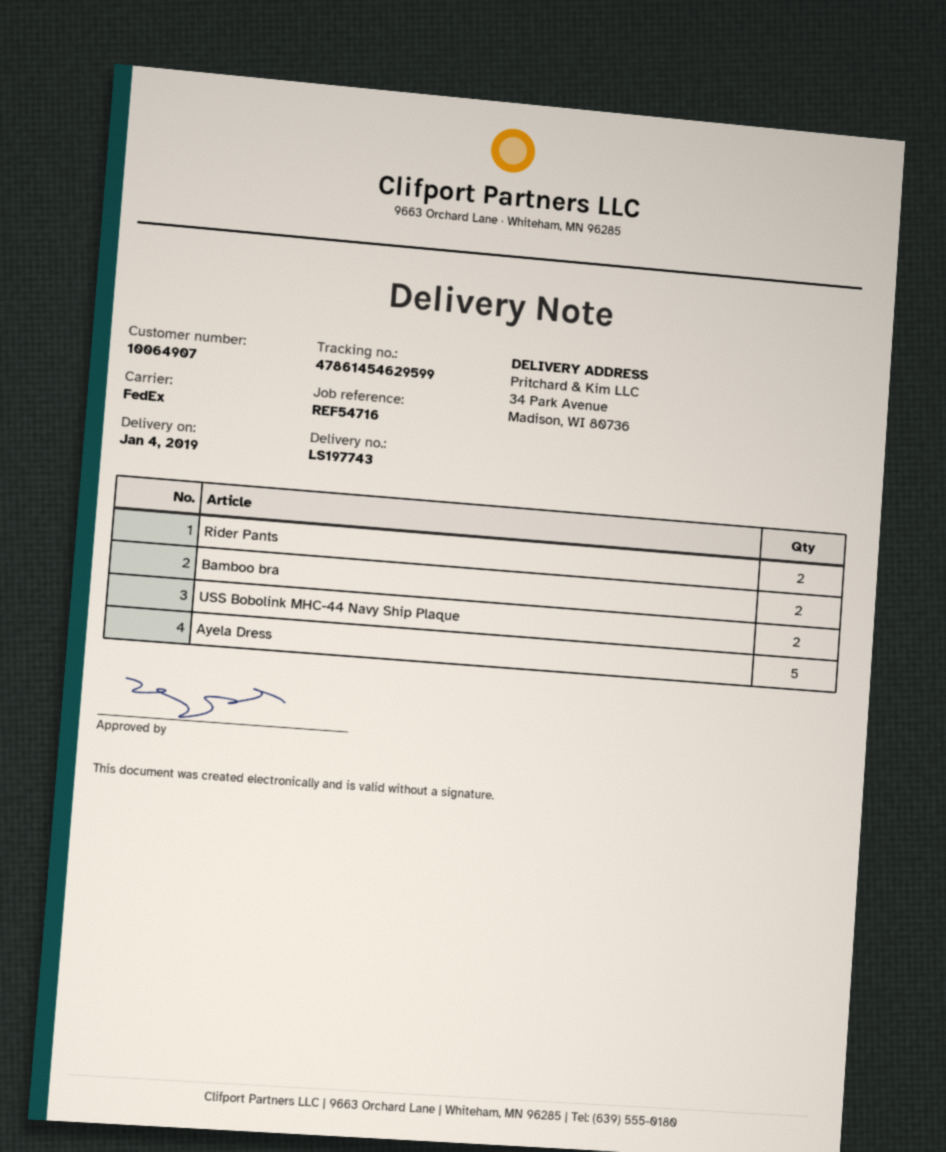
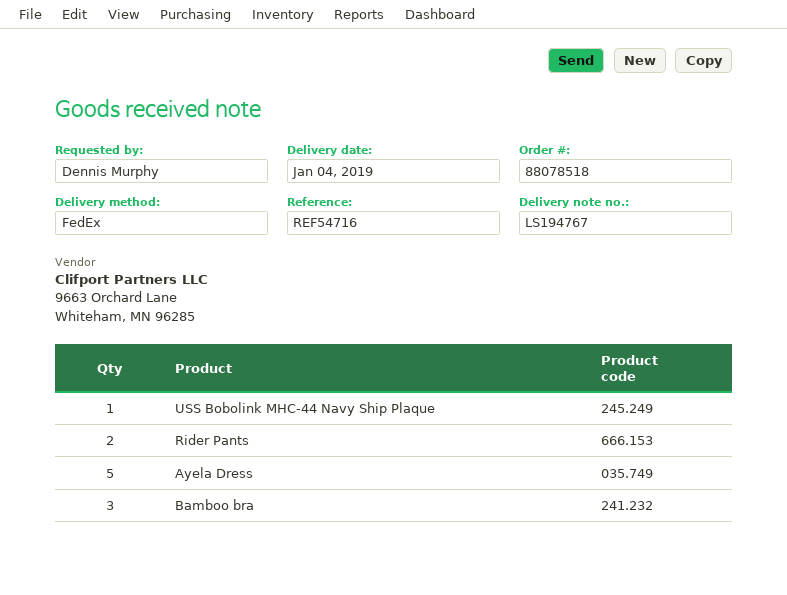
delivery note number: LS197743 -> LS194767
Bamboo bra: 2 -> 3
USS Bobolink MHC-44 Navy Ship Plaque: 2 -> 1

